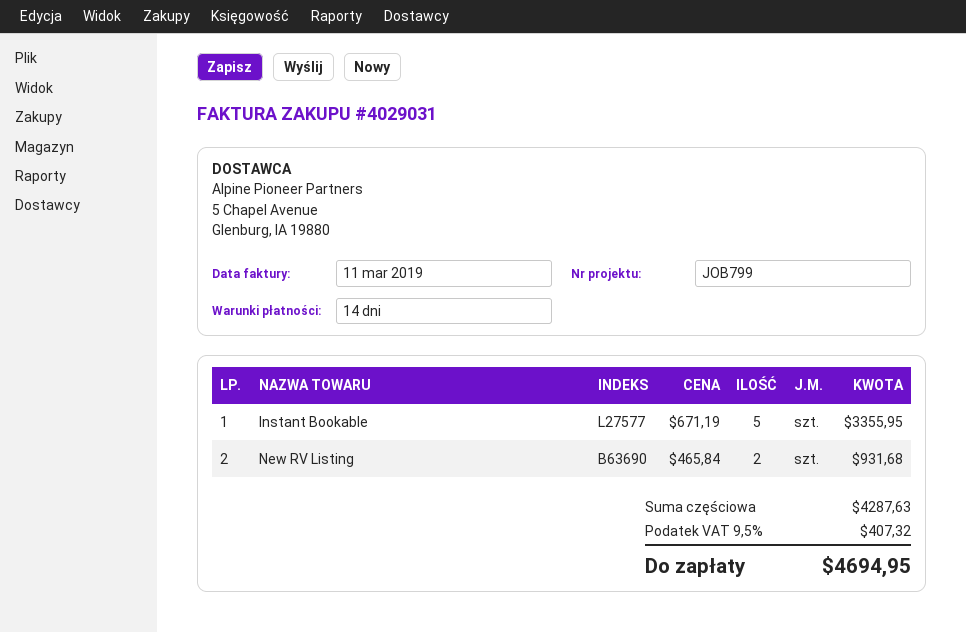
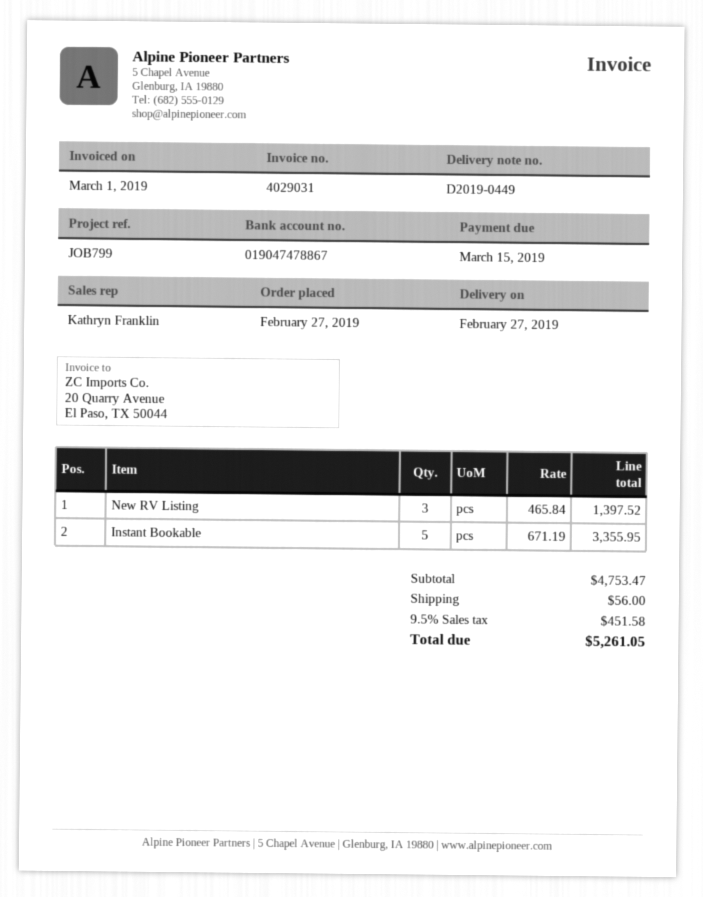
invoice date: 2019-03-11 -> 2019-03-01
New RV Listing: 2 x 465.84 = 931.68 -> 3 x 465.84 = 1397.52
subtotal: 4287.63 -> 4753.47
shipping: none -> 56.00
tax: 9.5% = 407.32 -> 9.5% = 451.58
total: 4694.95 -> 5261.05

